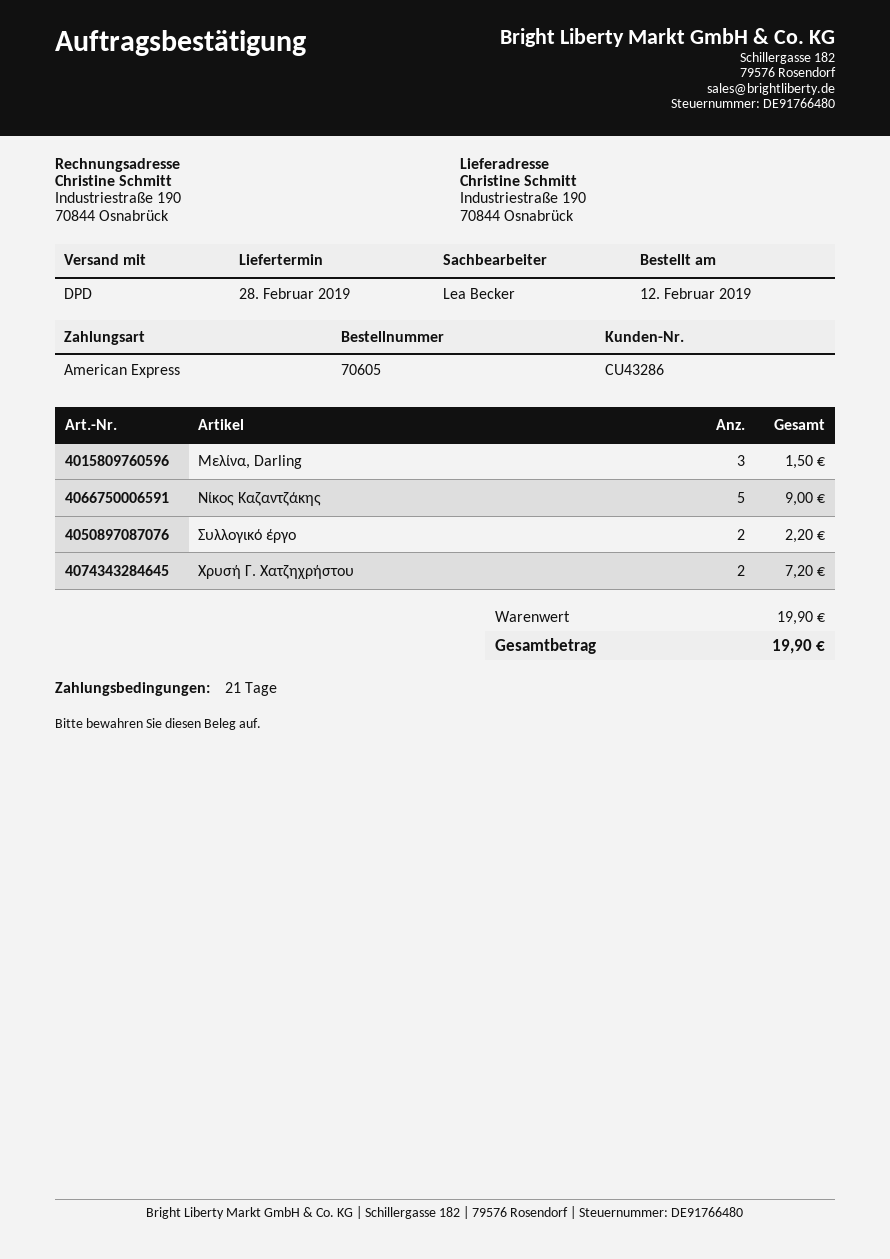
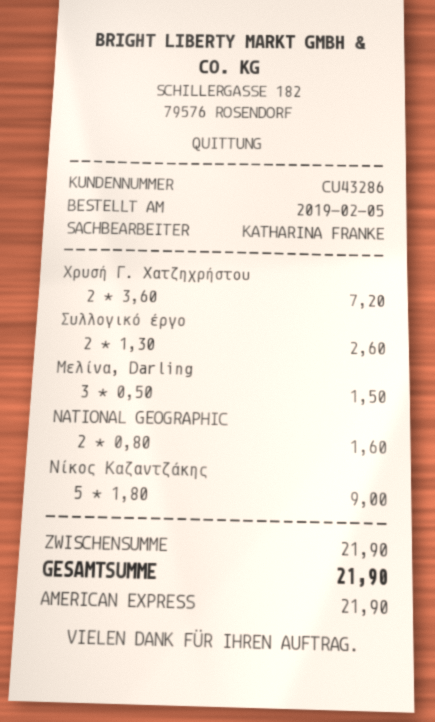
order date: 2019-02-12 -> 2019-02-05
sales rep: Lea Becker -> KATHARINA FRANKE
Συλλογικό έργο: 2 for 2.20 -> 2 for 2.60
NATIONAL GEOGRAPHIC: none -> 2 for 1.60
subtotal: 19.90 -> 21.90
total: 19.90 -> 21.90

